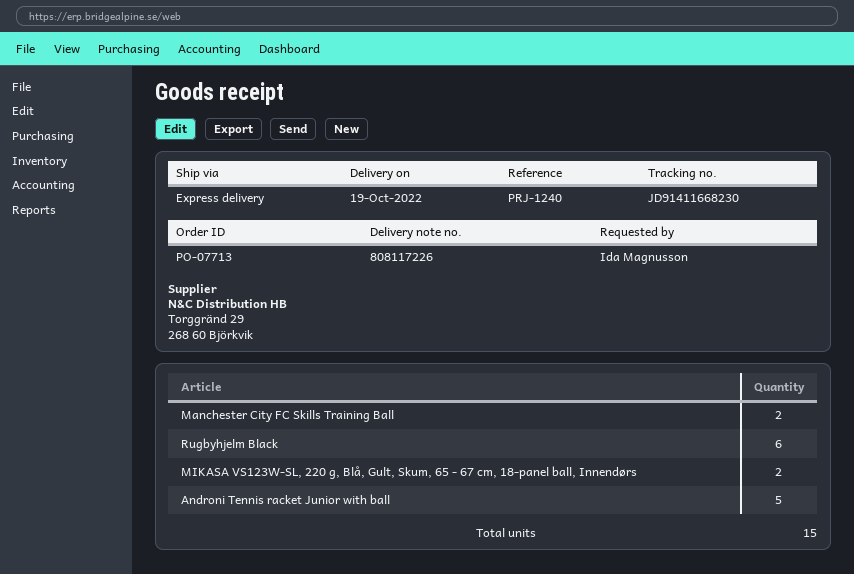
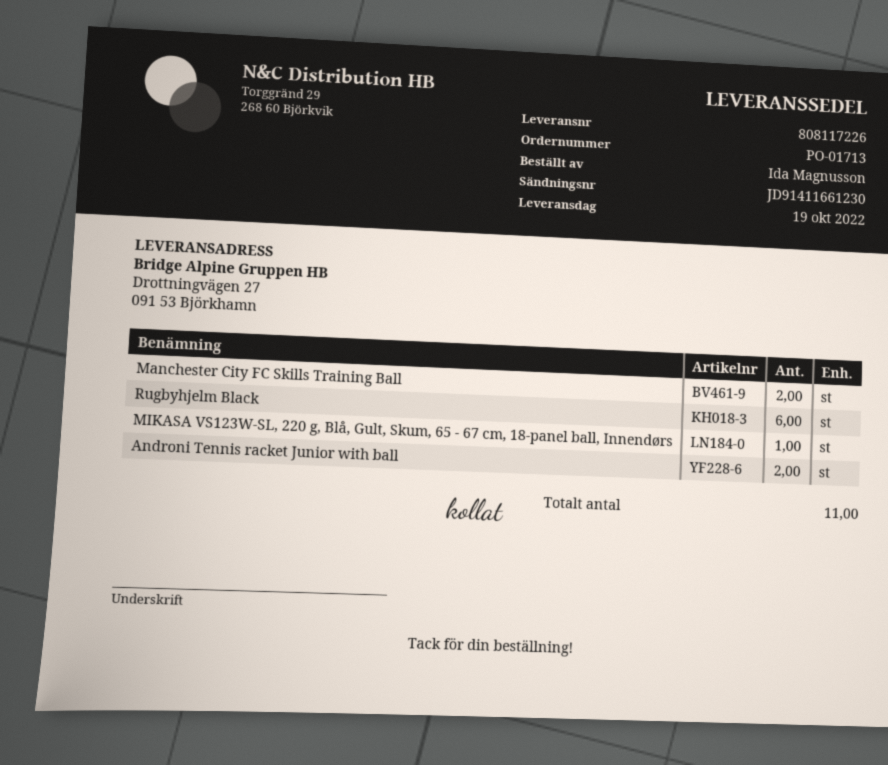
order number: PO-07713 -> PO-01713
tracking number: JD91411668230 -> JD91411661230
MIKASA VS123W-SL, 220 g, Blå, Gult, Skum, 65 - 67 cm, 18-panel ball, Innendørs: 2 -> 1
Androni Tennis racket Junior with ball: 5 -> 2
total quantity: 15 -> 11

